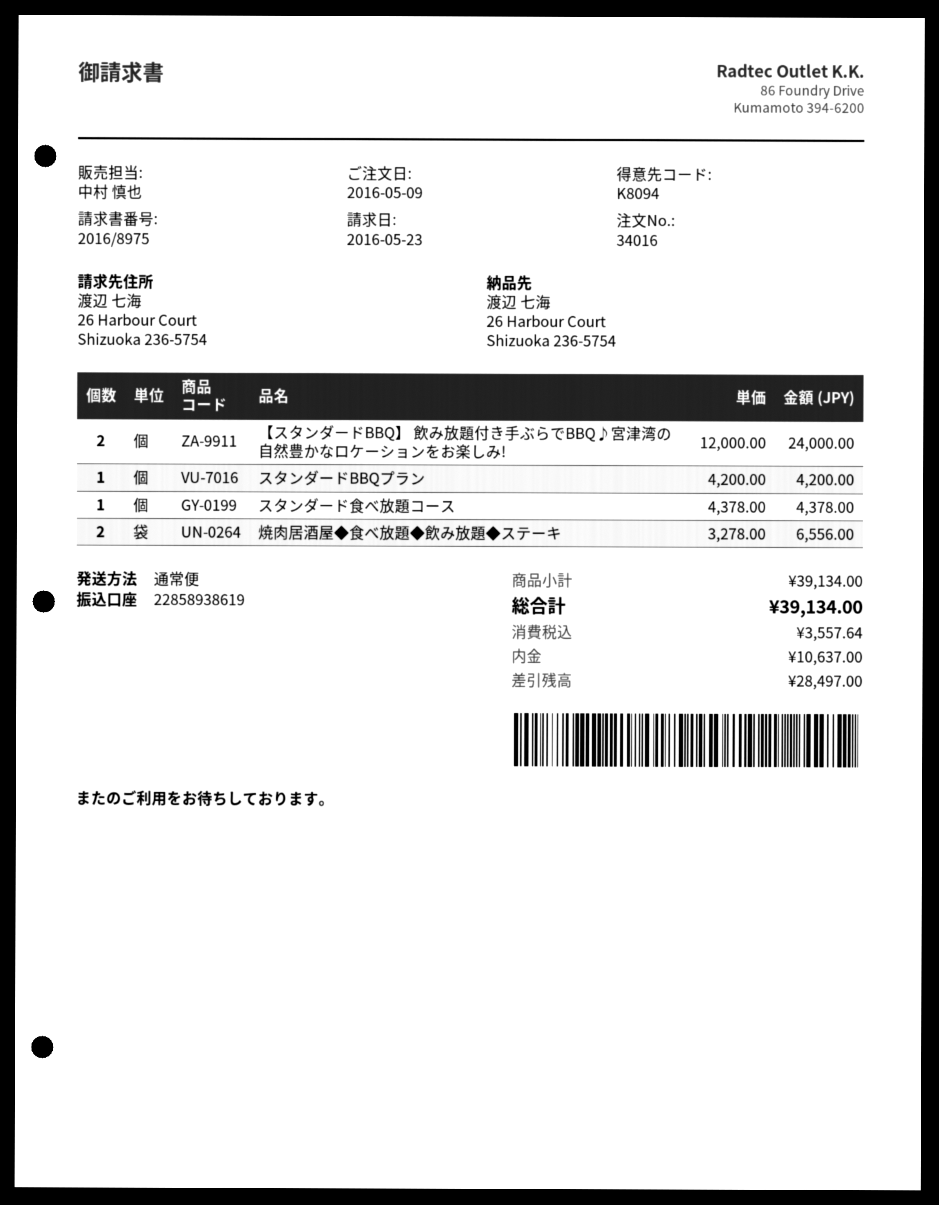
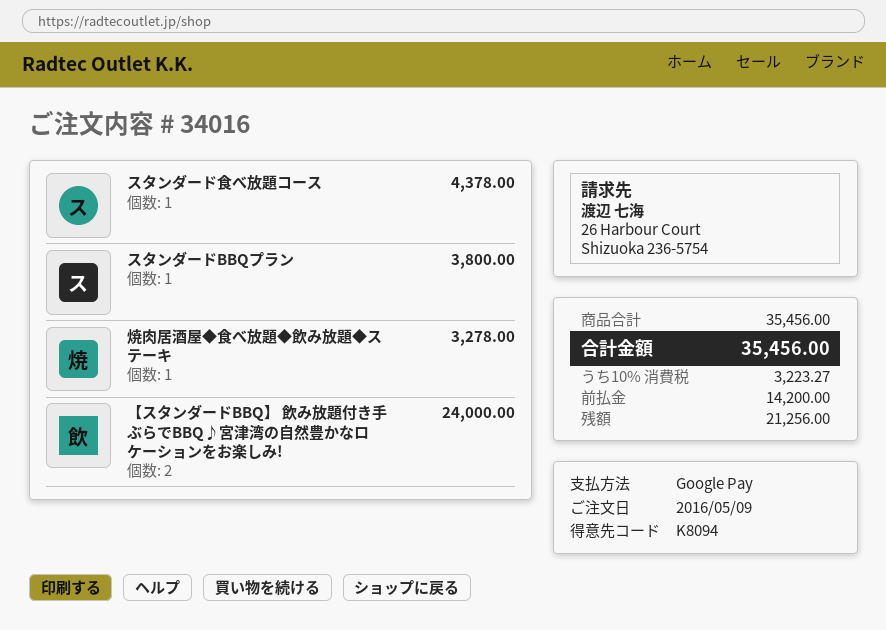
スタンダードBBQプラン: 1 for 4200.00 -> 1 for 3800.00
焼肉居酒屋◆食べ放題◆飲み放題◆ステーキ: 2 for 6556.00 -> 1 for 3278.00
subtotal: 39134.00 -> 35456.00
tax: 3557.64 -> 3223.27
total: 39134.00 -> 35456.00
deposit: 10637.00 -> 14200.00
balance: 28497.00 -> 21256.00

